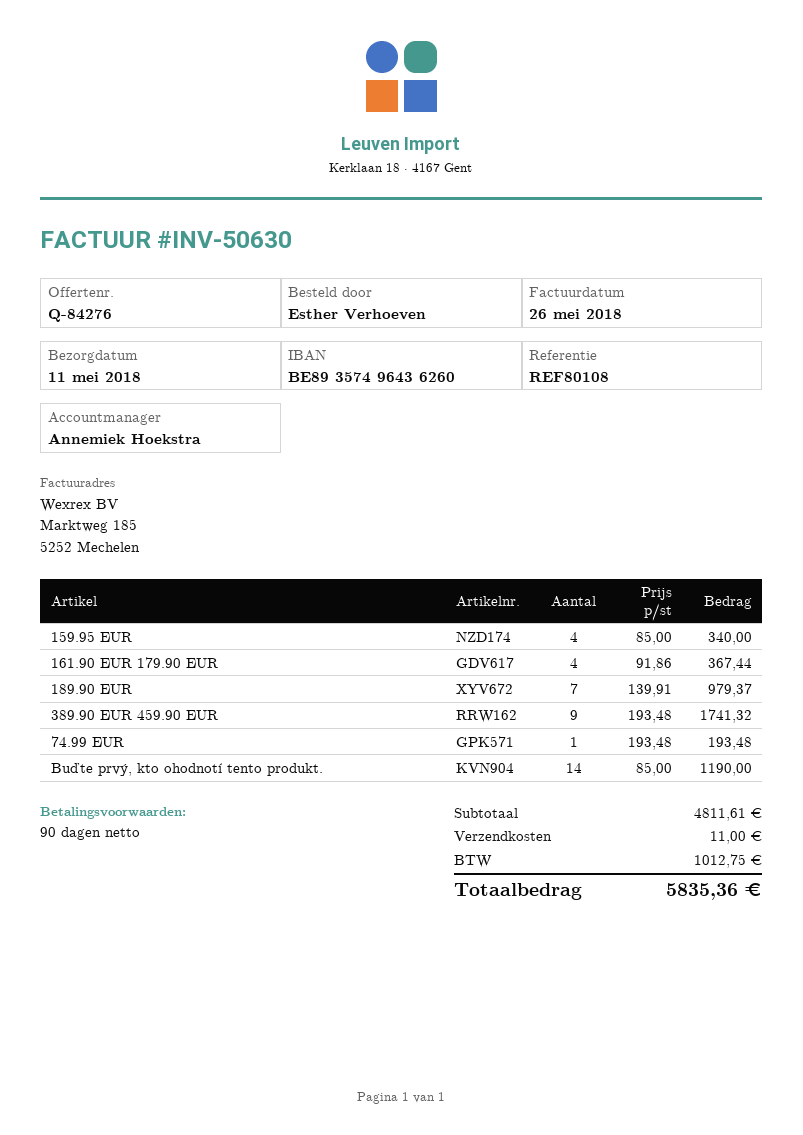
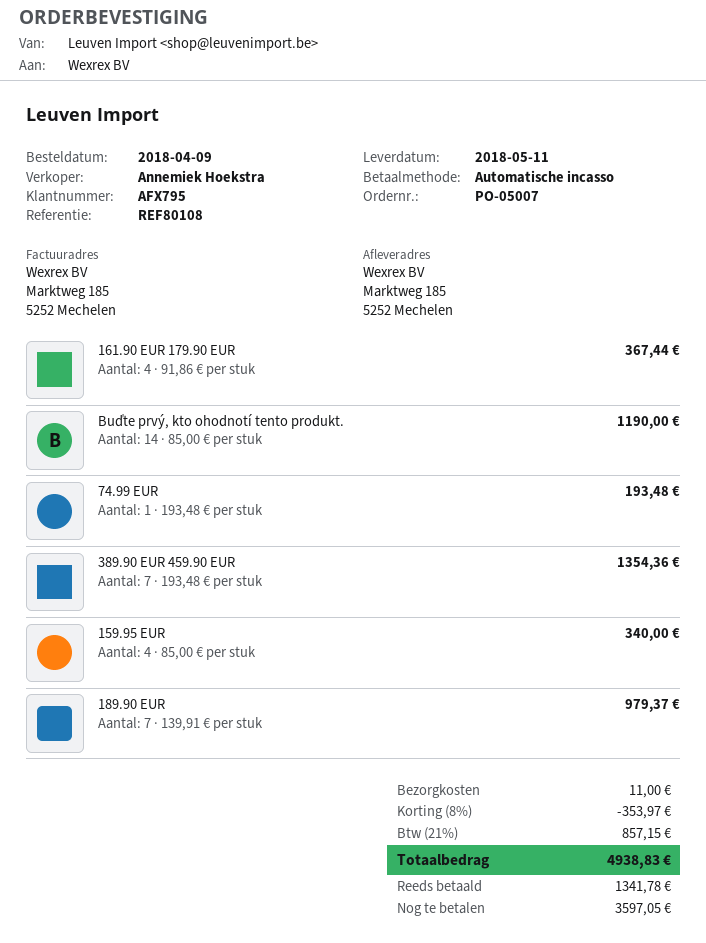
389.90 EUR 459.90 EUR: 9 x 193.48 = 1741.32 -> 7 x 193.48 = 1354.36
discount: none -> 8% = 353.97
tax: 1012.75 -> 857.15
total: 5835.36 -> 4938.83

